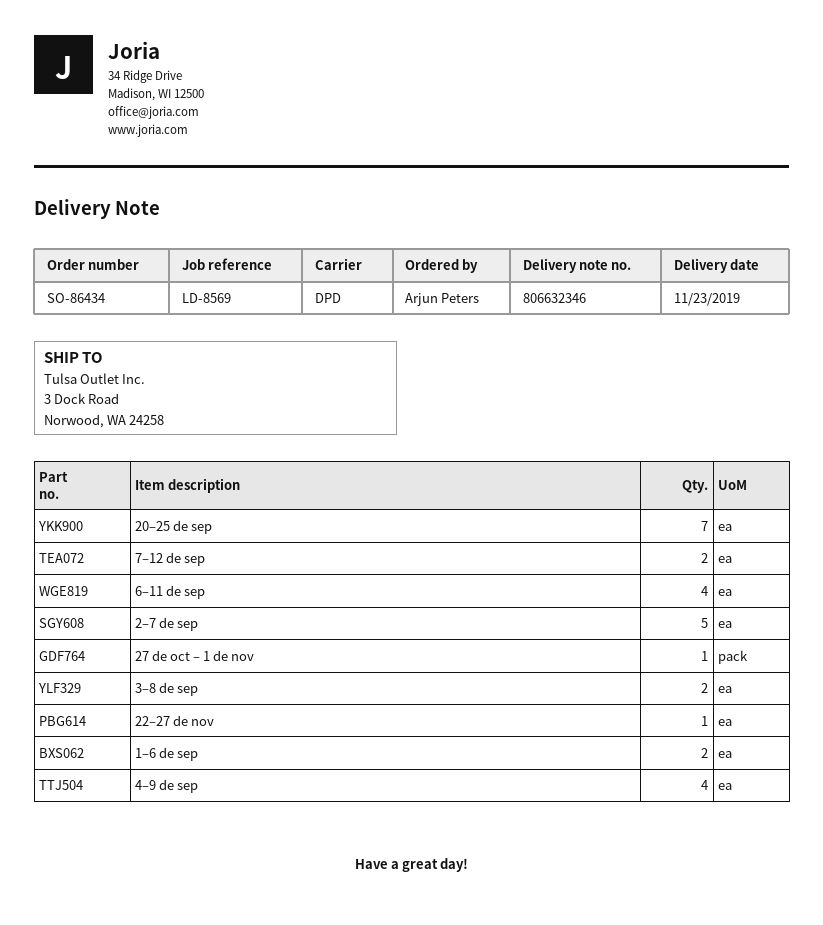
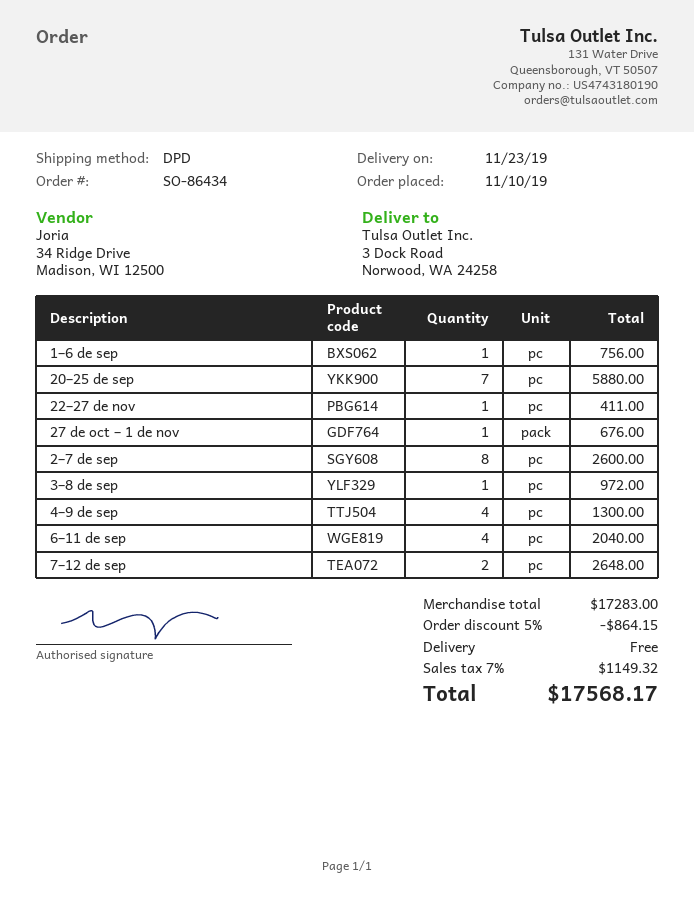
2–7 de sep: 5 -> 8
3–8 de sep: 2 -> 1
1–6 de sep: 2 -> 1

